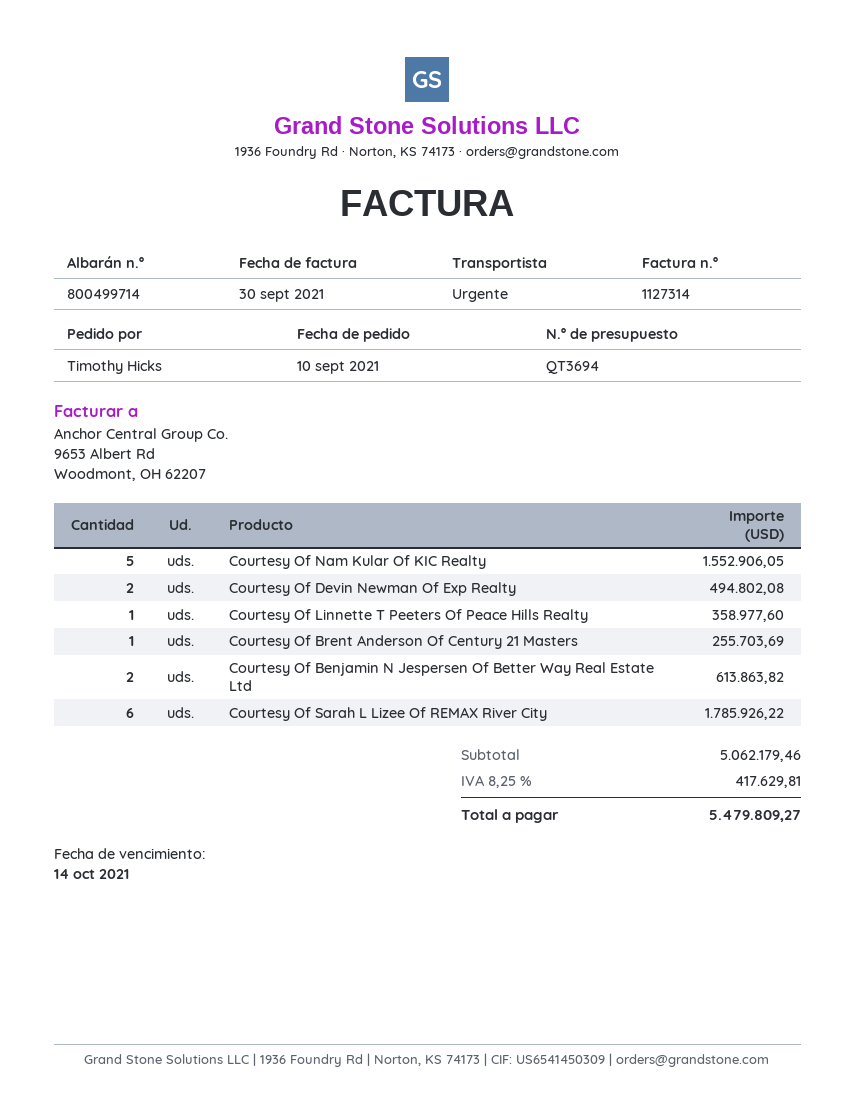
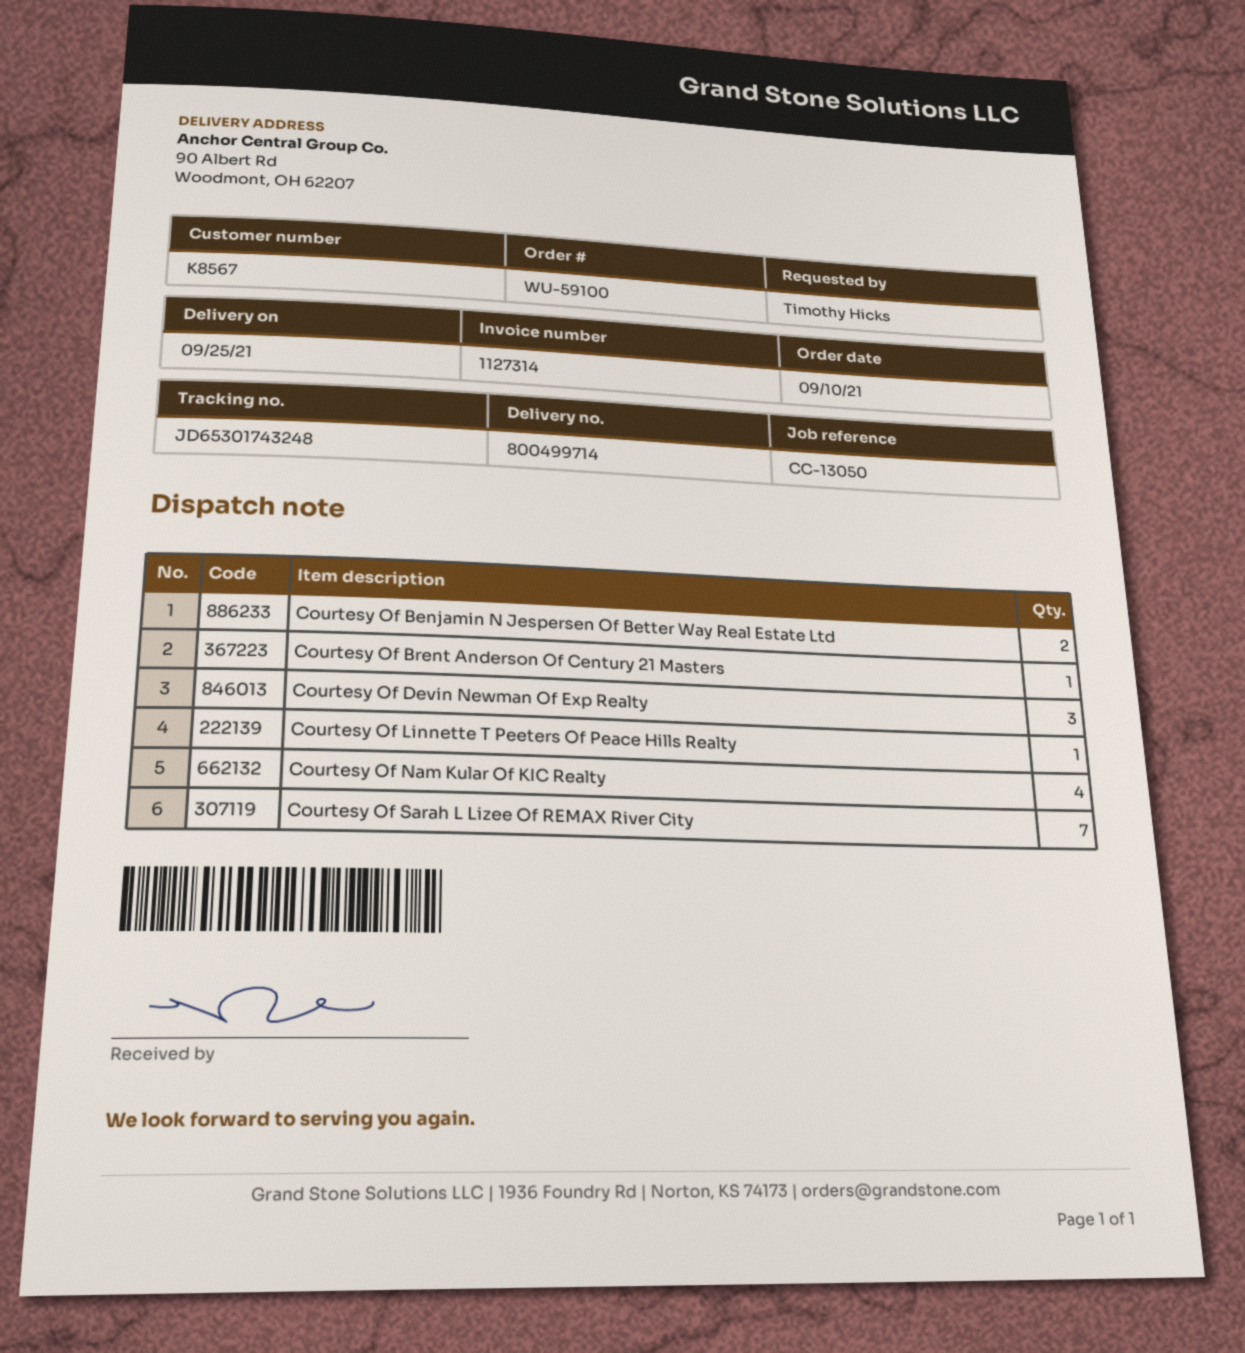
Courtesy Of Nam Kular Of KIC Realty: 5 -> 4
Courtesy Of Devin Newman Of Exp Realty: 2 -> 3
Courtesy Of Sarah L Lizee Of REMAX River City: 6 -> 7

